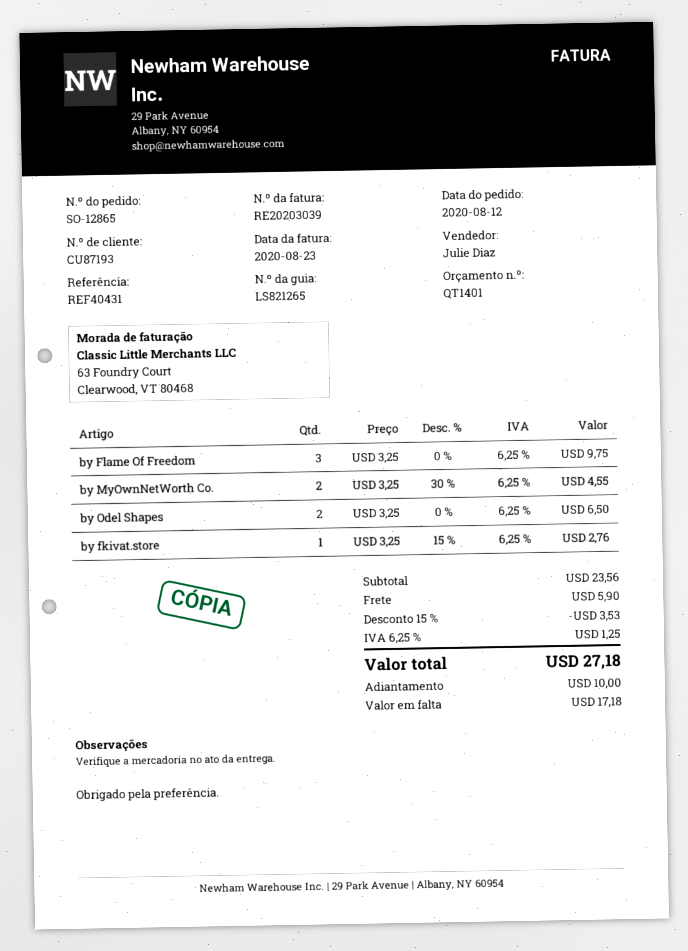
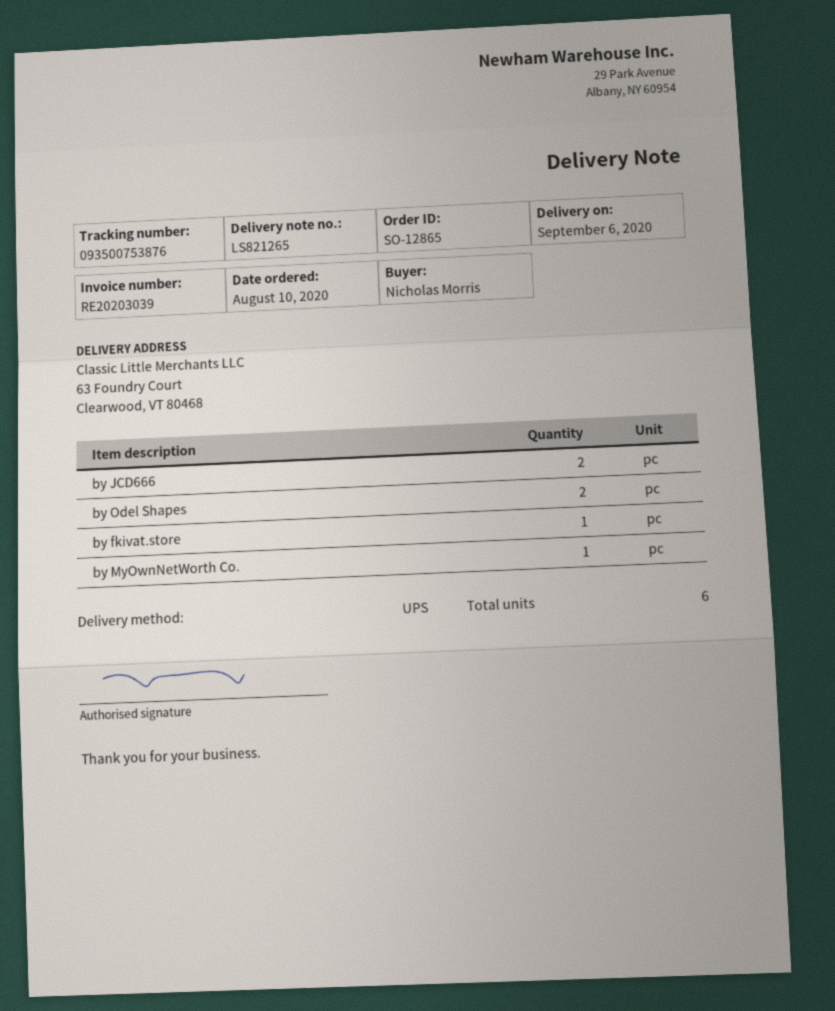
order date: 2020-08-12 -> 2020-08-10
by Flame Of Freedom: 3 -> none
by MyOwnNetWorth Co.: 2 -> 1
by JCD666: none -> 2

